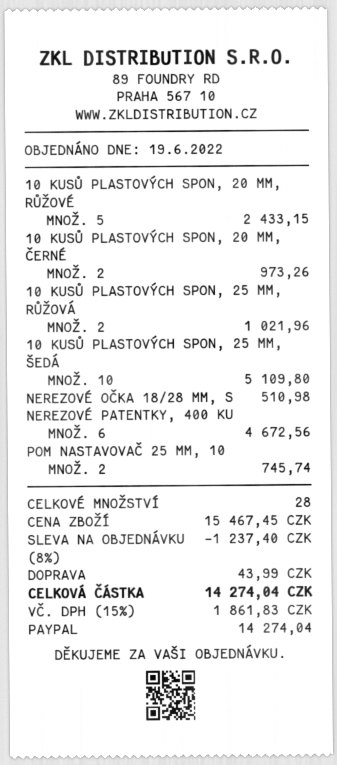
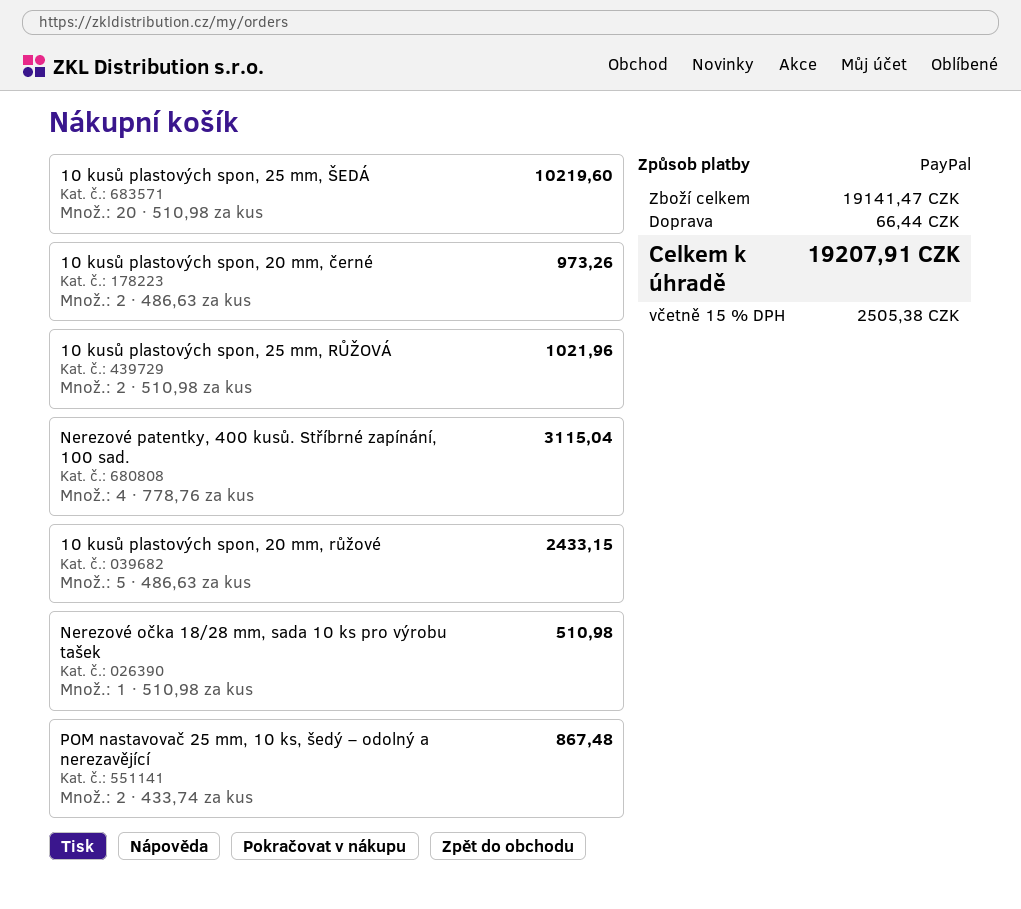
10 KUSŮ PLASTOVÝCH SPON, 25 MM, ŠEDÁ: 10 for 5109.80 -> 20 for 10219.60
NEREZOVÉ PATENTKY, 400 KU: 6 for 4672.56 -> 4 for 3115.04
POM NASTAVOVAČ 25 MM, 10: 2 for 745.74 -> 2 for 867.48
subtotal: 15467.45 -> 19141.47
discount: 8% = 1237.40 -> none
shipping: 43.99 -> 66.44
tax: 15% = 1861.83 -> 15% = 2505.38
total: 14274.04 -> 19207.91

